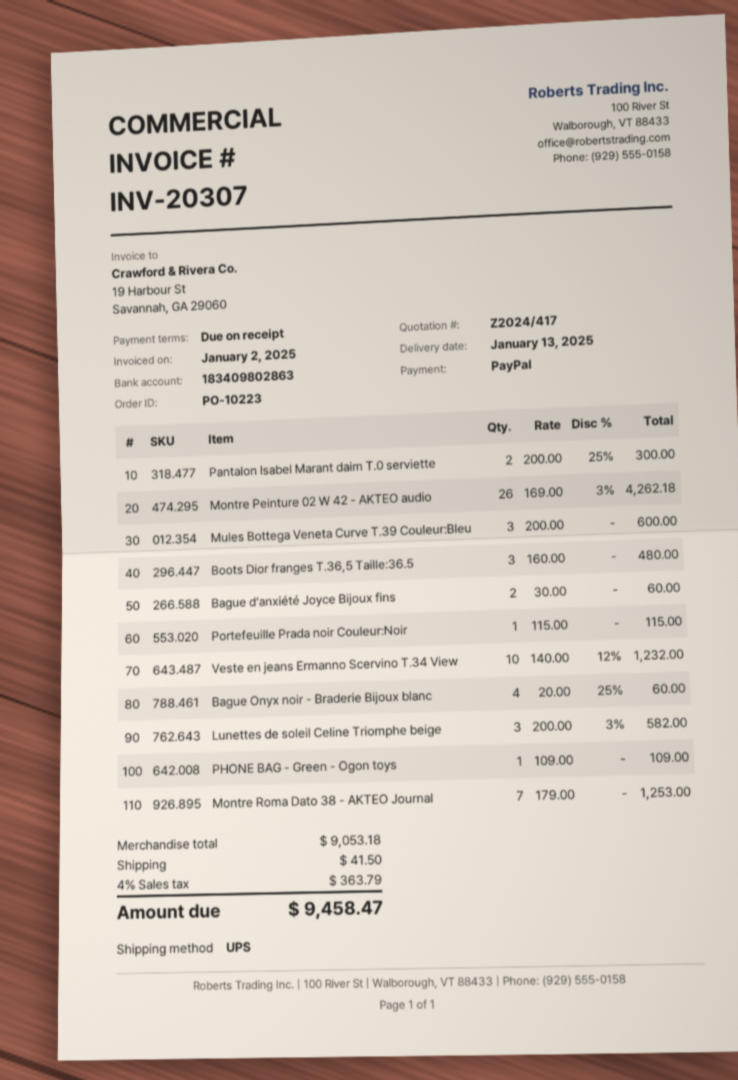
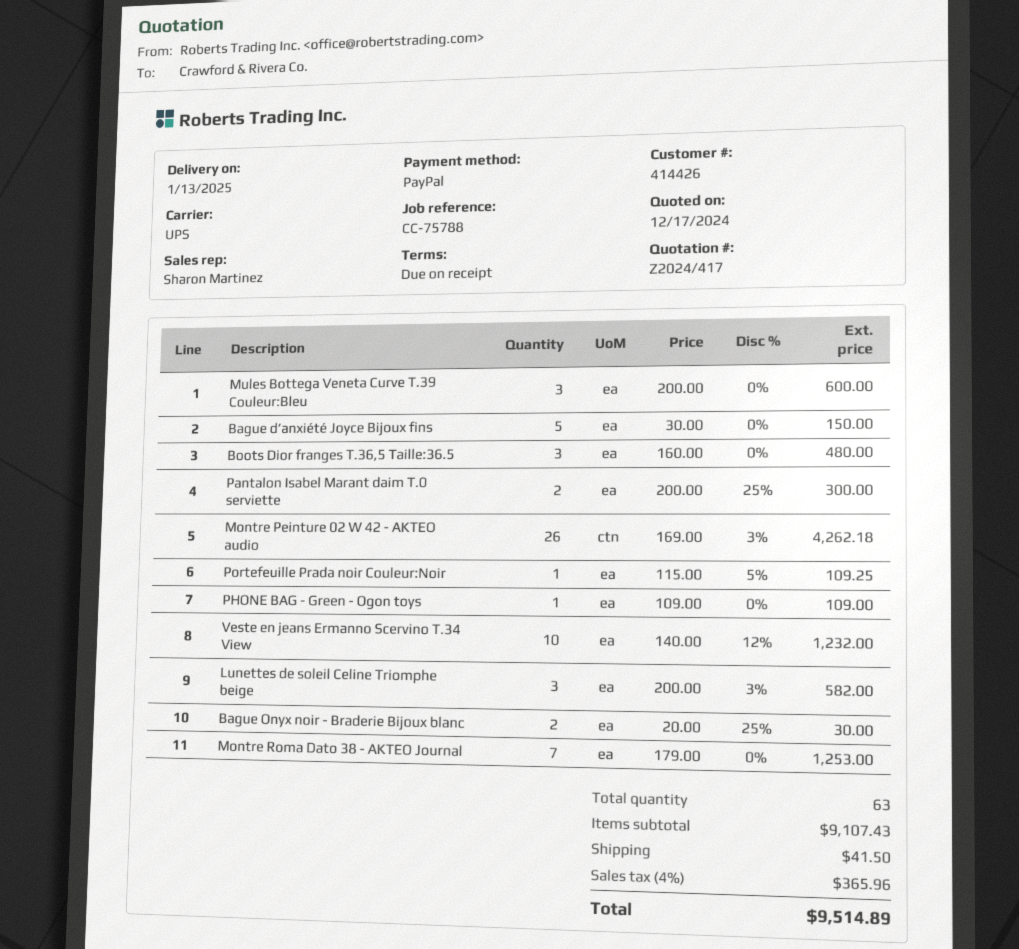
Bague d’anxiété Joyce Bijoux fins: 2 x 30.00 = 60.00 -> 5 x 30.00 = 150.00
Portefeuille Prada noir Couleur:Noir: 1 x 115.00 = 115.00 -> 1 x 115.00 - 5% = 109.25
Bague Onyx noir - Braderie Bijoux blanc: 4 x 20.00 - 25% = 60.00 -> 2 x 20.00 - 25% = 30.00
subtotal: 9053.18 -> 9107.43
tax: 4% = 363.79 -> 4% = 365.96
total: 9458.47 -> 9514.89

